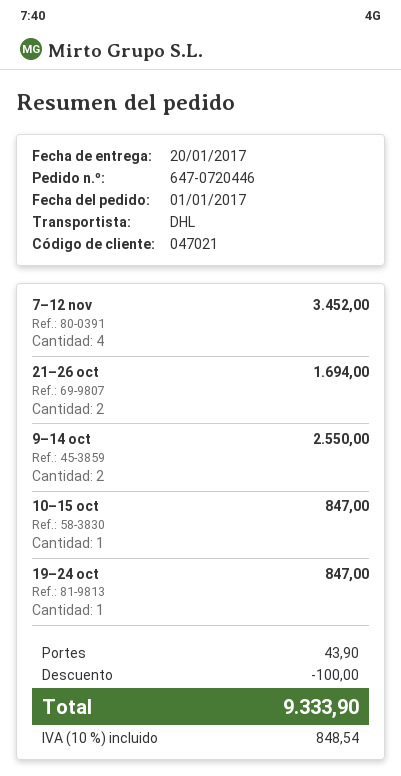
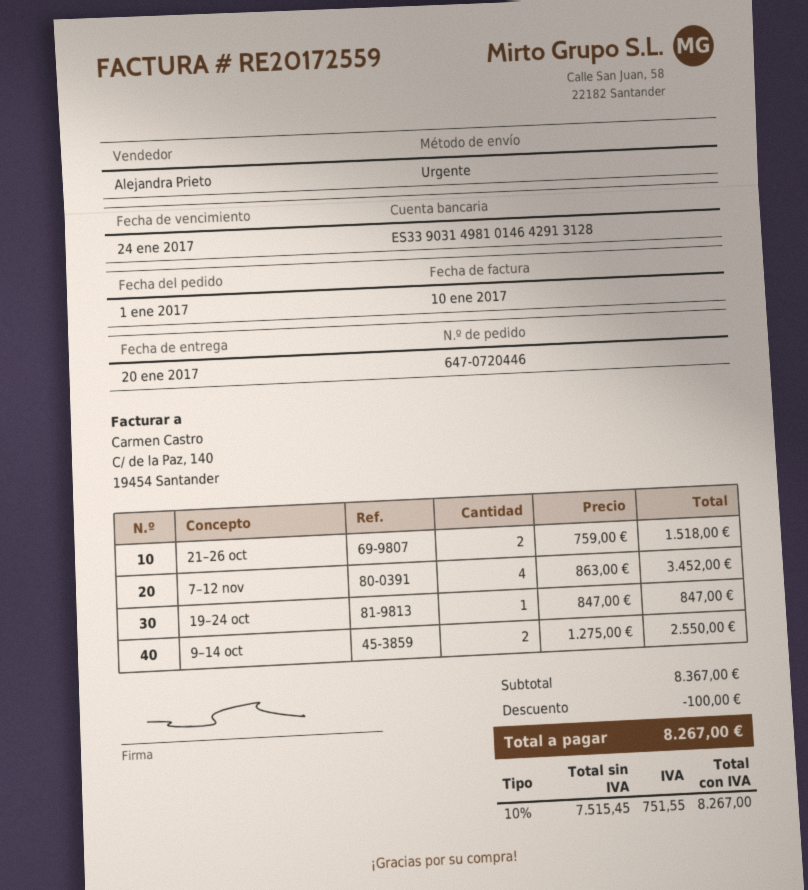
shipping method: DHL -> express
21–26 oct: 2 for 1694.00 -> 2 for 1518.00
10–15 oct: 1 for 847.00 -> none
shipping: 43.90 -> none
tax: 10% = 848.54 -> 10% = 751.55
total: 9333.90 -> 8267.00

